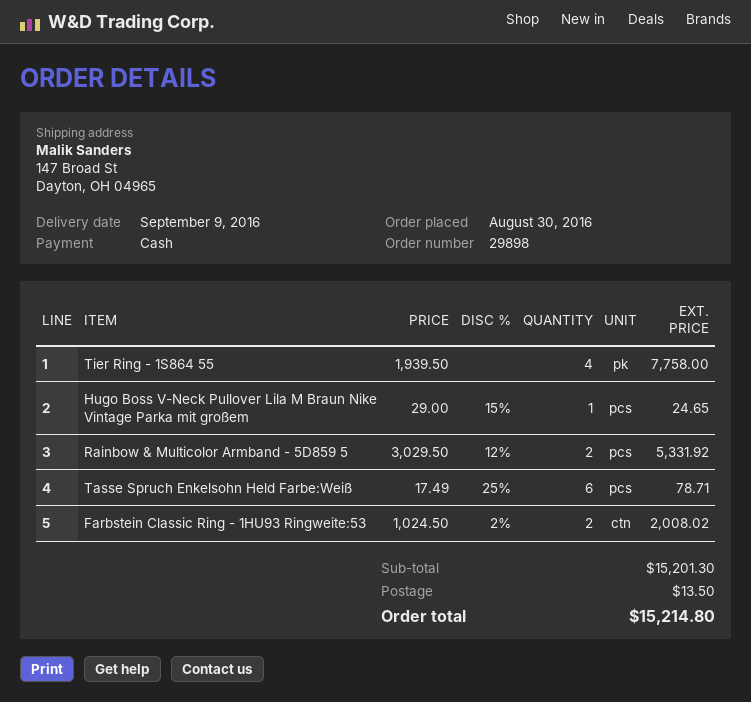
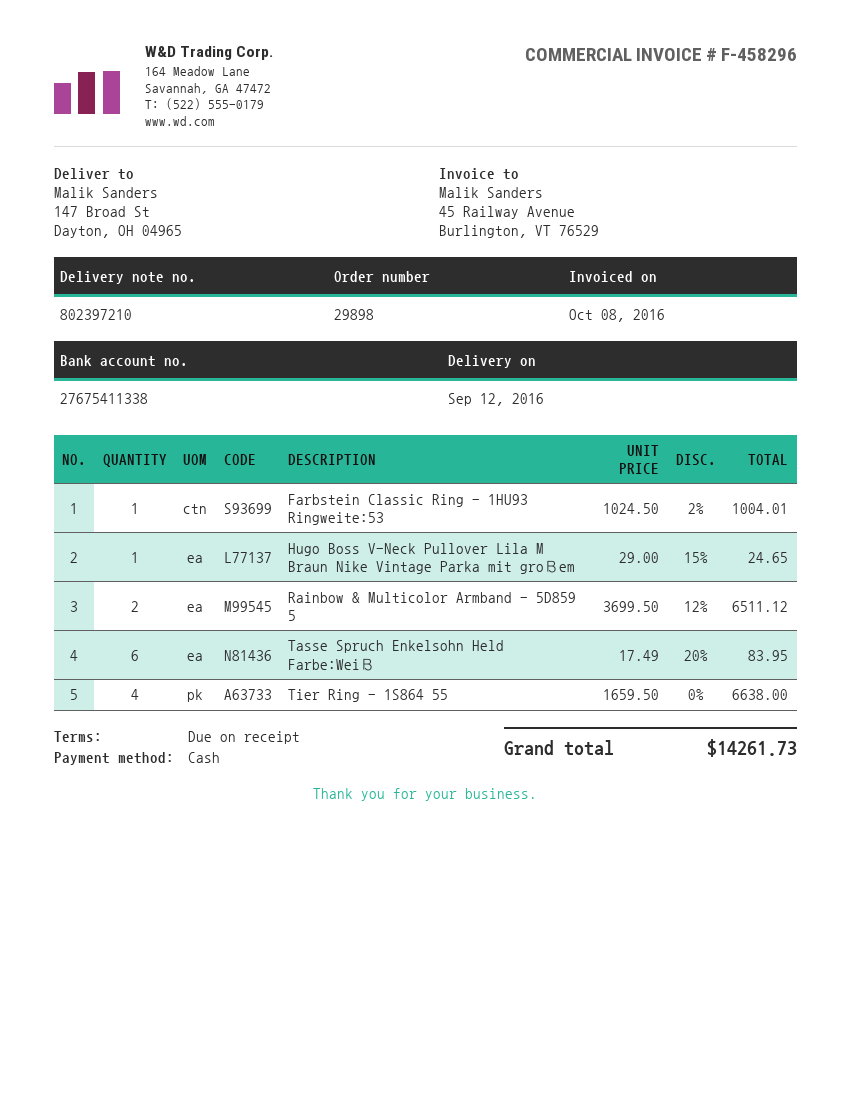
delivery date: 2016-09-09 -> 2016-09-12
Tier Ring - 1S864 55: 4 x 1939.50 = 7758.00 -> 4 x 1659.50 = 6638.00
Rainbow & Multicolor Armband - 5D859 5: 2 x 3029.50 - 12% = 5331.92 -> 2 x 3699.50 - 12% = 6511.12
Tasse Spruch Enkelsohn Held Farbe:Weiß: 6 x 17.49 - 25% = 78.71 -> 6 x 17.49 - 20% = 83.95
Farbstein Classic Ring - 1HU93 Ringweite:53: 2 x 1024.50 - 2% = 2008.02 -> 1 x 1024.50 - 2% = 1004.01
shipping: 13.50 -> none
total: 15214.80 -> 14261.73

